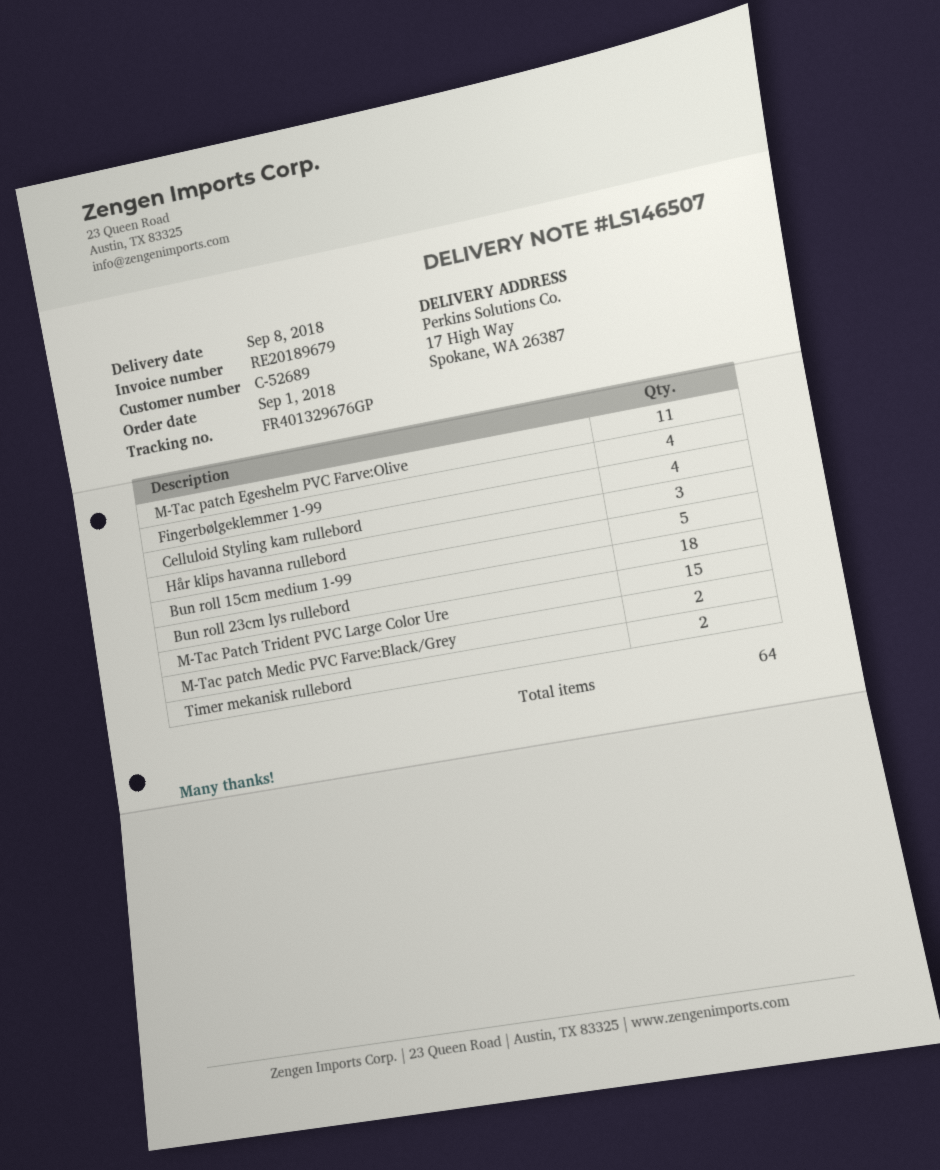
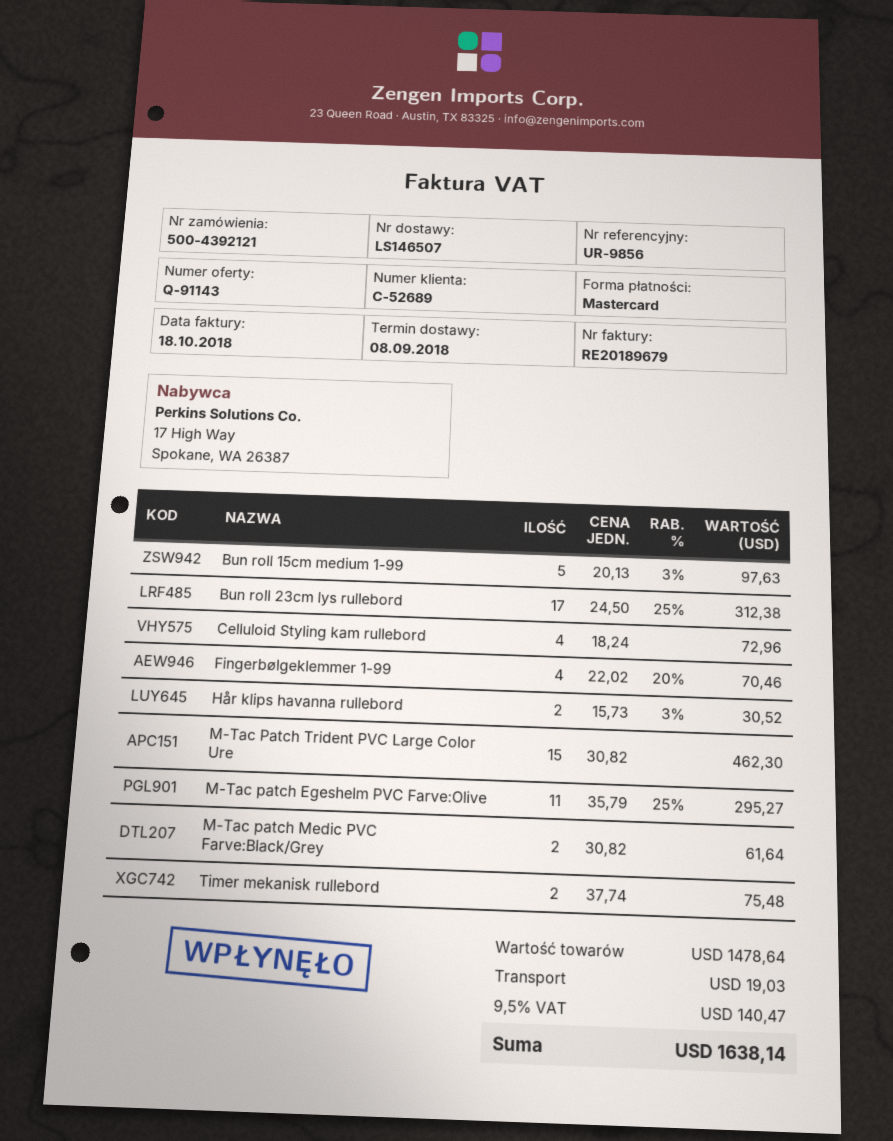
Hår klips havanna rullebord: 3 -> 2
Bun roll 23cm lys rullebord: 18 -> 17

